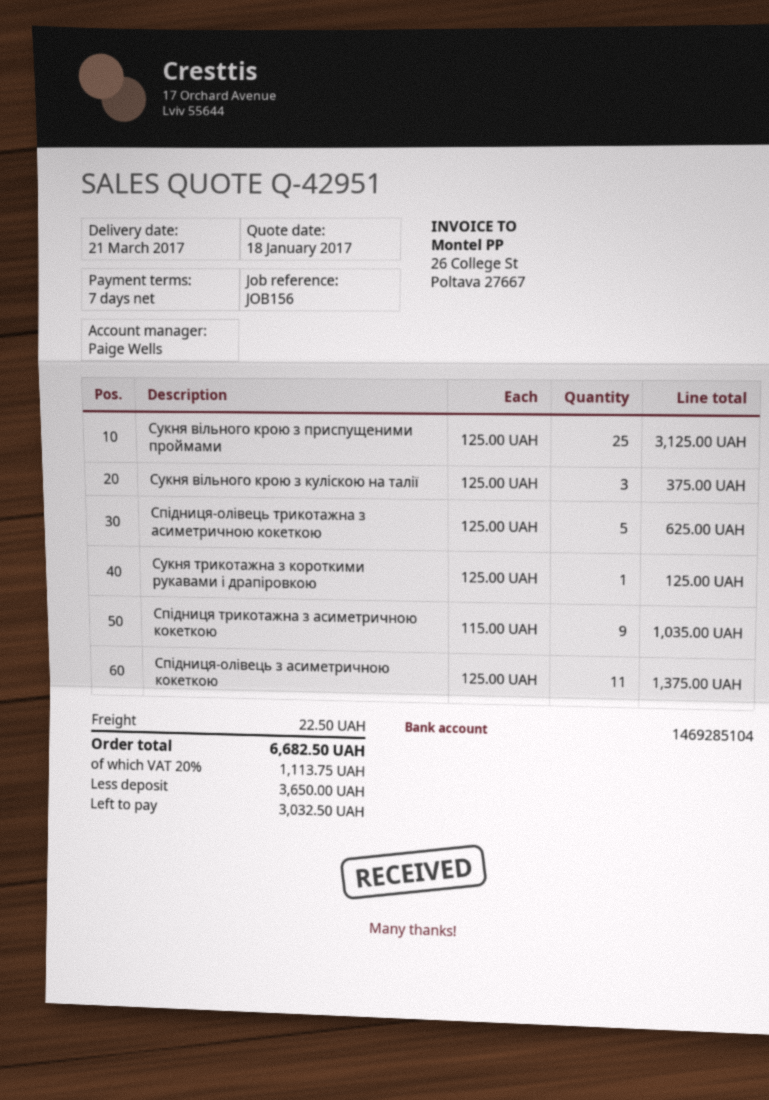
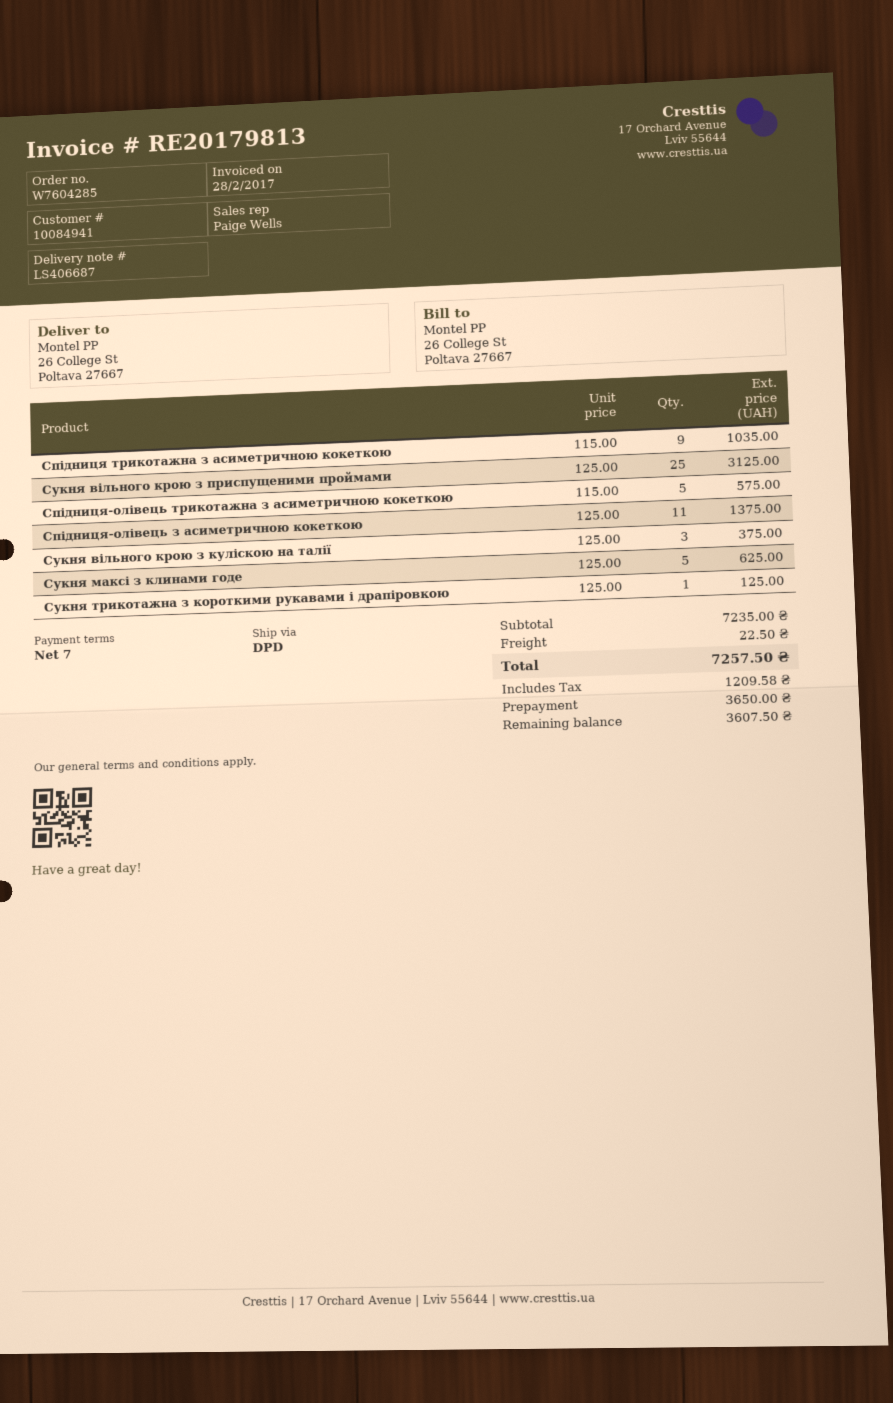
Спідниця-олівець трикотажна з асиметричною кокеткою: 5 x 125.00 = 625.00 -> 5 x 115.00 = 575.00
Сукня максі з клинами годе: none -> 5 x 125.00 = 625.00
tax: 1113.75 -> 1209.58
total: 6682.50 -> 7257.50
balance: 3032.50 -> 3607.50

